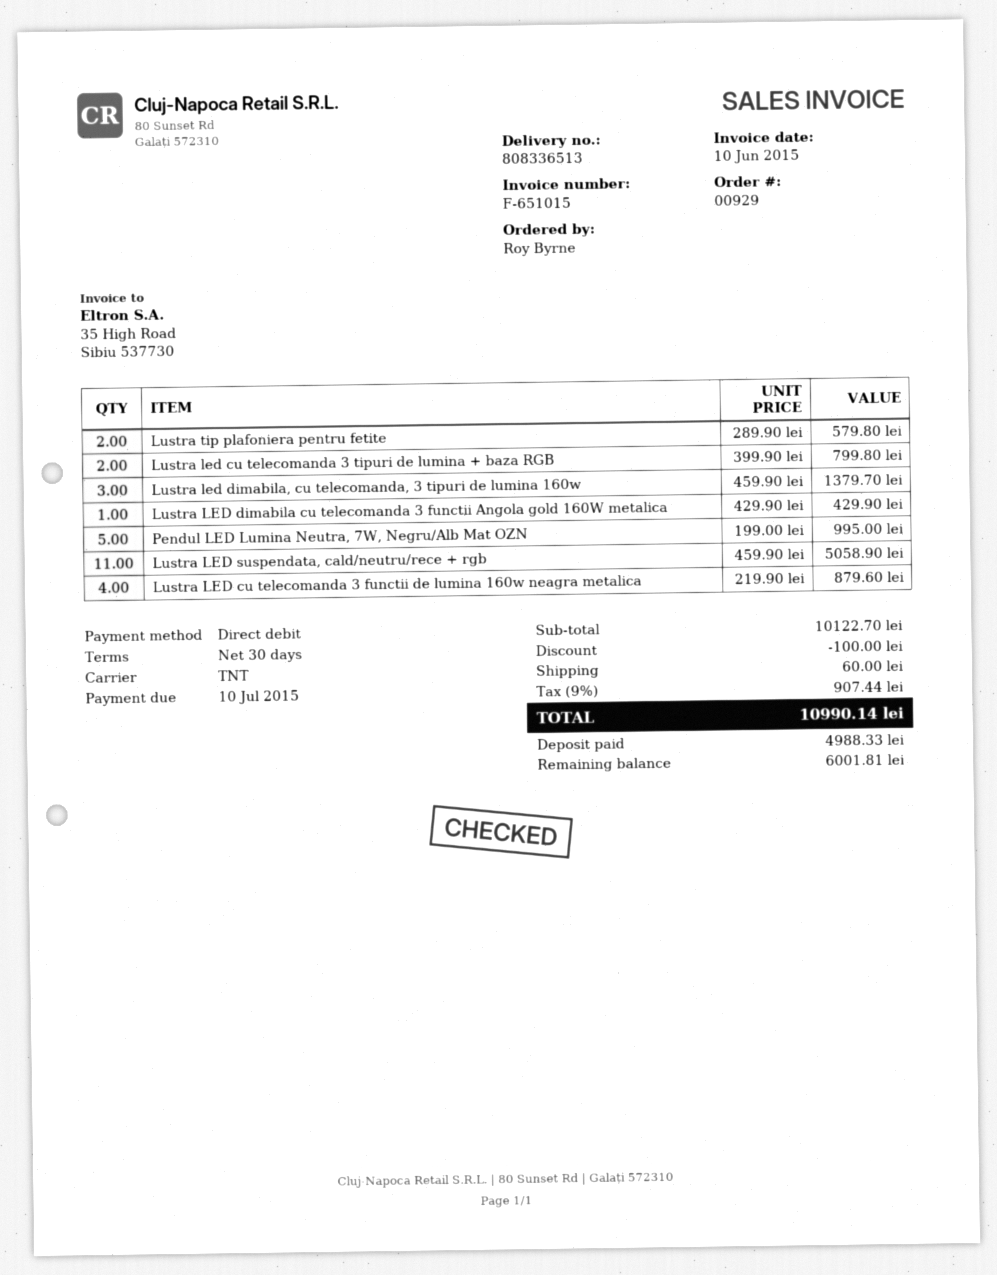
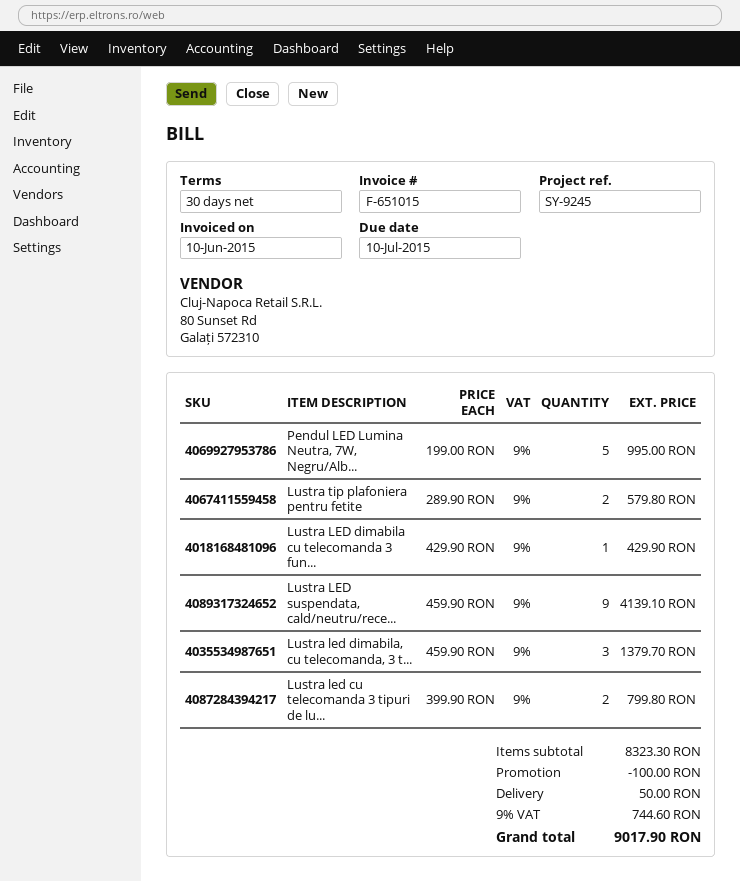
Lustra LED suspendata, cald/neutru/rece + rgb: 11 x 459.90 = 5058.90 -> 9 x 459.90 = 4139.10
Lustra LED cu telecomanda 3 functii de lumina 160w neagra metalica: 4 x 219.90 = 879.60 -> none
subtotal: 10122.70 -> 8323.30
shipping: 60.00 -> 50.00
tax: 9% = 907.44 -> 9% = 744.60
total: 10990.14 -> 9017.90

